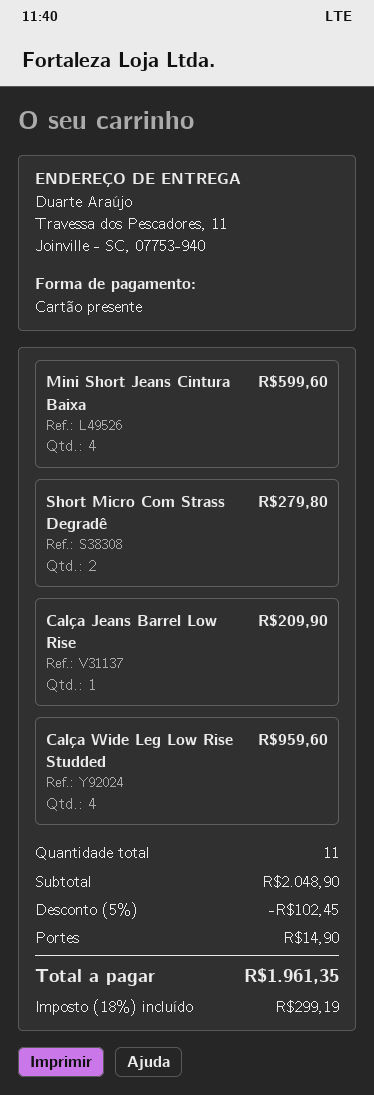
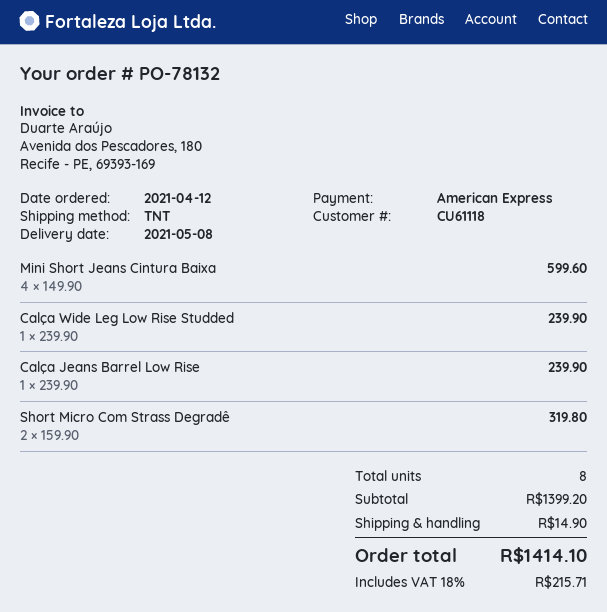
payment method: gift card -> American Express
Short Micro Com Strass Degradê: 2 for 279.80 -> 2 for 319.80
Calça Jeans Barrel Low Rise: 1 for 209.90 -> 1 for 239.90
Calça Wide Leg Low Rise Studded: 4 for 959.60 -> 1 for 239.90
total quantity: 11 -> 8
subtotal: 2048.90 -> 1399.20
discount: 5% = 102.45 -> none
tax: 18% = 299.19 -> 18% = 215.71
total: 1961.35 -> 1414.10

